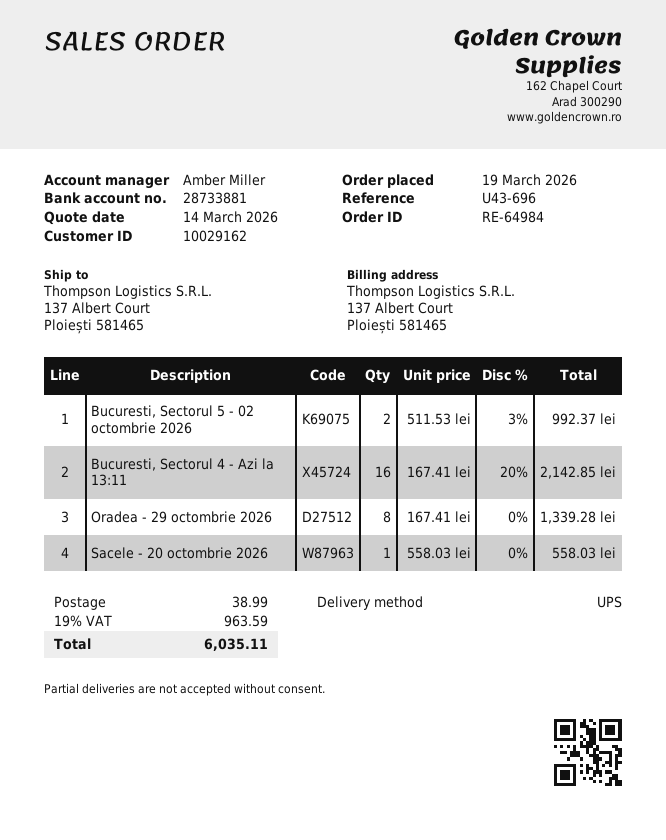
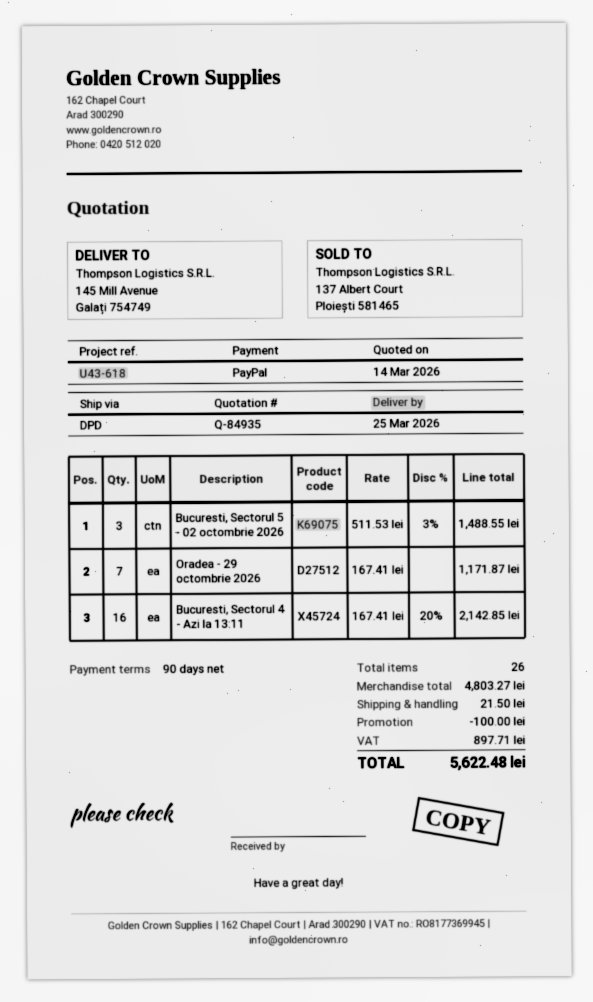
reference: U43-696 -> U43-618
shipping method: UPS -> DPD
ship to: 137 Albert Court, Ploiești 581465 -> 145 Mill Avenue, Galați 754749
Bucuresti, Sectorul 5 - 02 octombrie 2026: 2 x 511.53 - 3% = 992.37 -> 3 x 511.53 - 3% = 1488.55
Oradea - 29 octombrie 2026: 8 x 167.41 = 1339.28 -> 7 x 167.41 = 1171.87
Sacele - 20 octombrie 2026: 1 x 558.03 = 558.03 -> none
discount: none -> 100.00
shipping: 38.99 -> 21.50
tax: 963.59 -> 897.71
total: 6035.11 -> 5622.48

